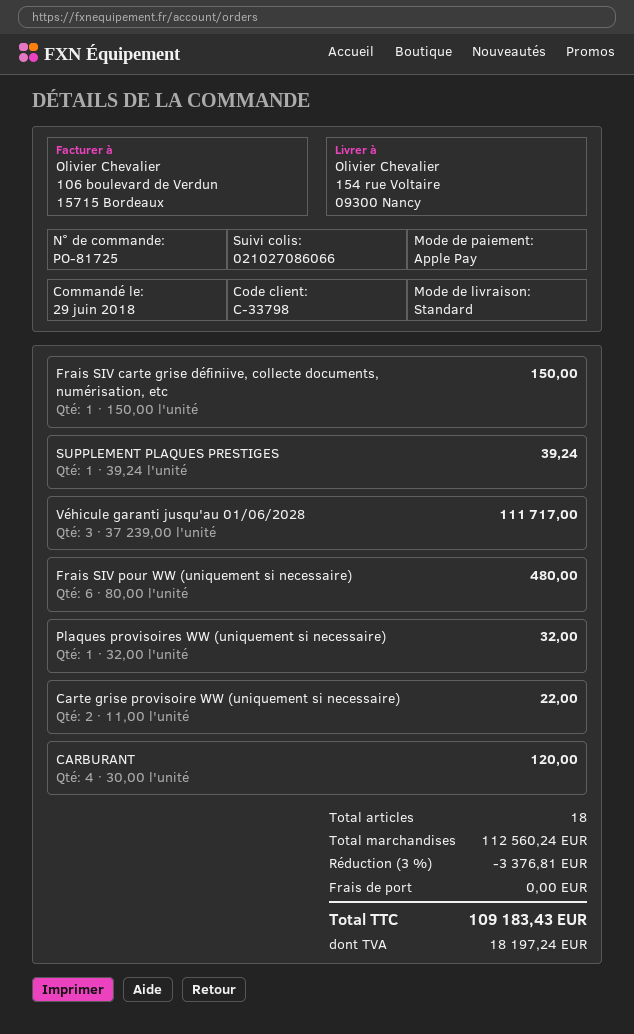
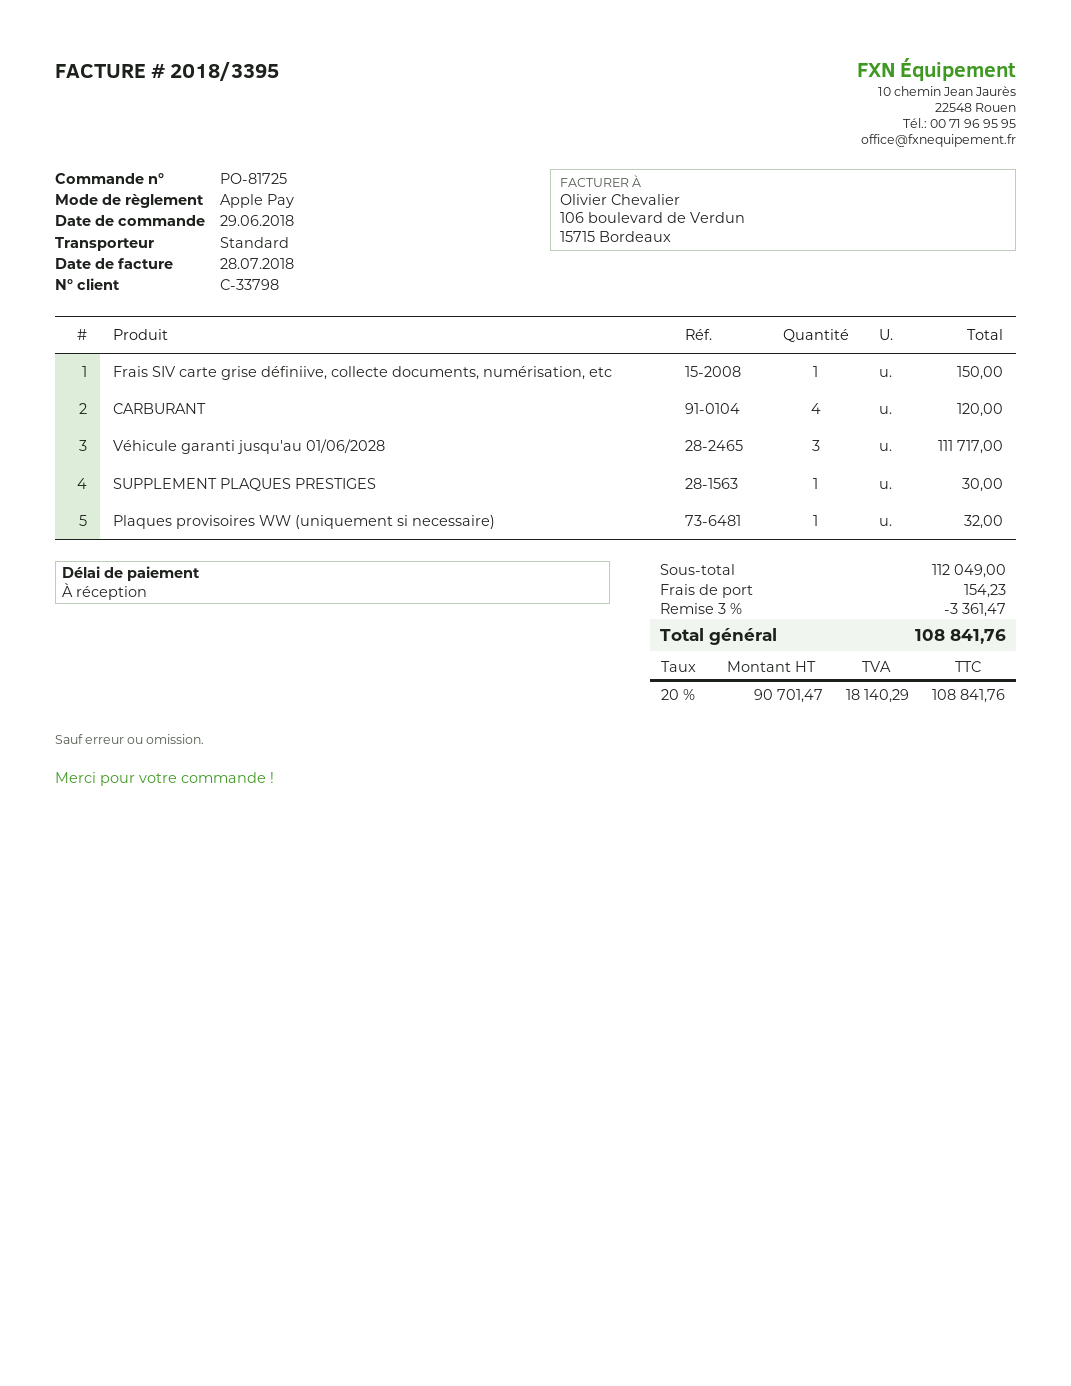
SUPPLEMENT PLAQUES PRESTIGES: 1 for 39.24 -> 1 for 30.00
Frais SIV pour WW (uniquement si necessaire): 6 for 480.00 -> none
Carte grise provisoire WW (uniquement si necessaire): 2 for 22.00 -> none
subtotal: 112560.24 -> 112049.00
discount: 3% = 3376.81 -> 3% = 3361.47
shipping: 0.00 -> 154.23
tax: 18197.24 -> 18140.29
total: 109183.43 -> 108841.76

